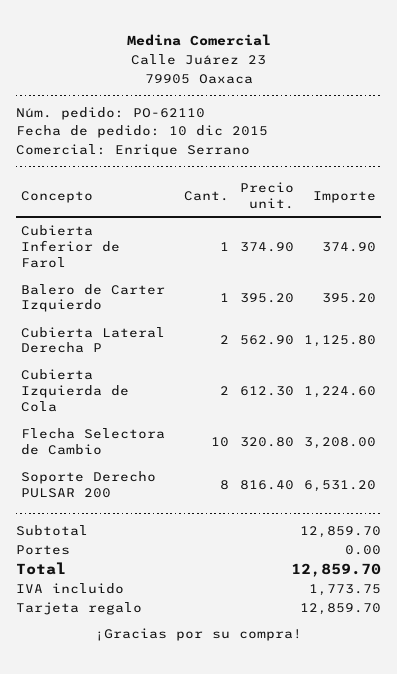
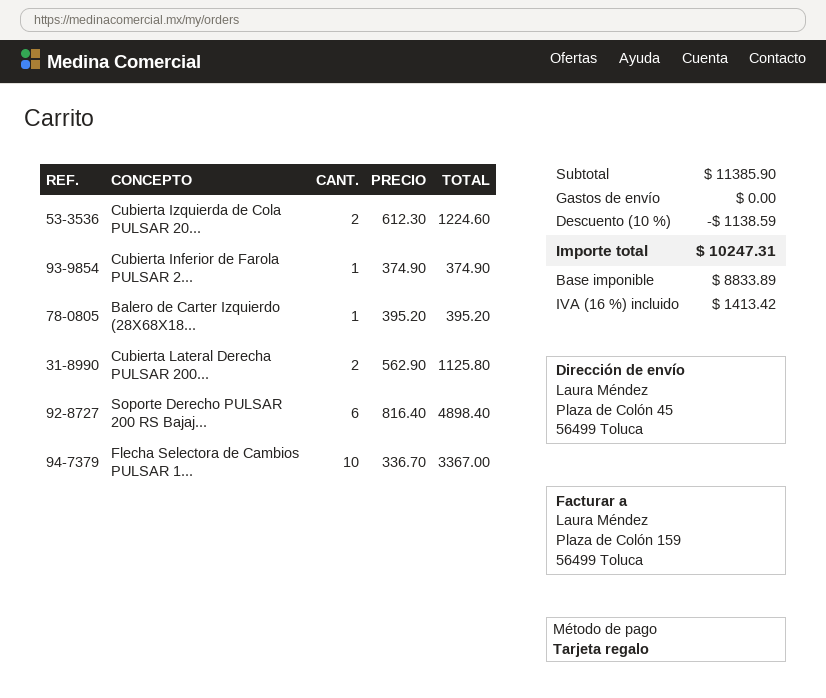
Flecha Selectora de Cambio: 10 x 320.80 = 3208.00 -> 10 x 336.70 = 3367.00
Soporte Derecho PULSAR 200: 8 x 816.40 = 6531.20 -> 6 x 816.40 = 4898.40
subtotal: 12859.70 -> 11385.90
discount: none -> 10% = 1138.59
tax: 1773.75 -> 1413.42
total: 12859.70 -> 10247.31

